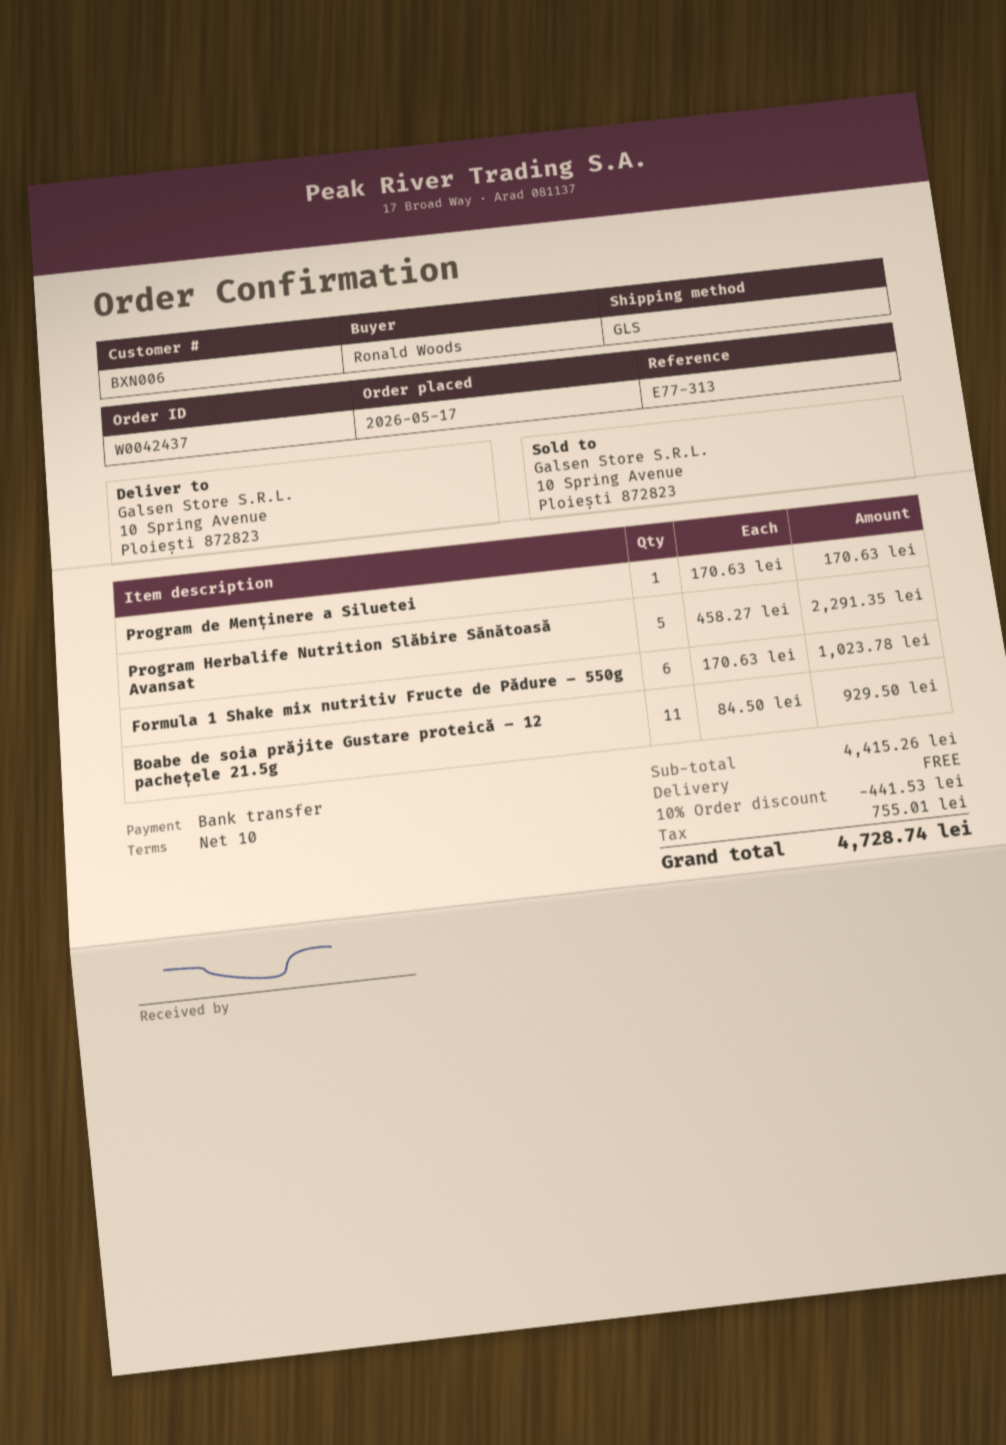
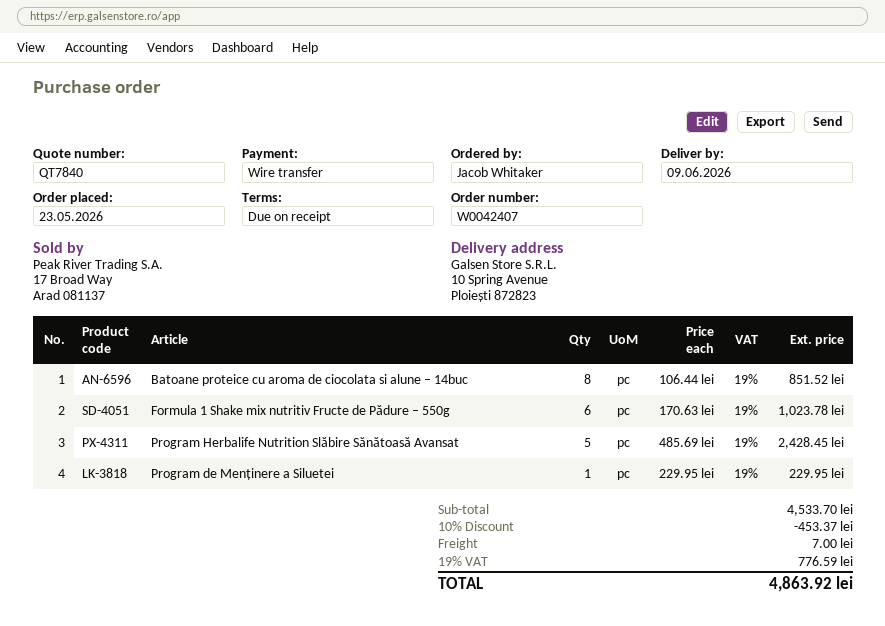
order number: W0042437 -> W0042407
order date: 2026-05-17 -> 2026-05-23
payment terms: 10 days -> on receipt
ordered by: Ronald Woods -> Jacob Whitaker
Program de Menținere a Siluetei: 1 x 170.63 = 170.63 -> 1 x 229.95 = 229.95
Program Herbalife Nutrition Slăbire Sănătoasă Avansat: 5 x 458.27 = 2291.35 -> 5 x 485.69 = 2428.45
Boabe de soia prăjite Gustare proteică – 12 pachețele 21.5g: 11 x 84.50 = 929.50 -> none
Batoane proteice cu aroma de ciocolata si alune – 14buc: none -> 8 x 106.44 = 851.52
subtotal: 4415.26 -> 4533.70
discount: 10% = 441.53 -> 10% = 453.37
shipping: 0.00 -> 7.00
tax: 755.01 -> 776.59
total: 4728.74 -> 4863.92

